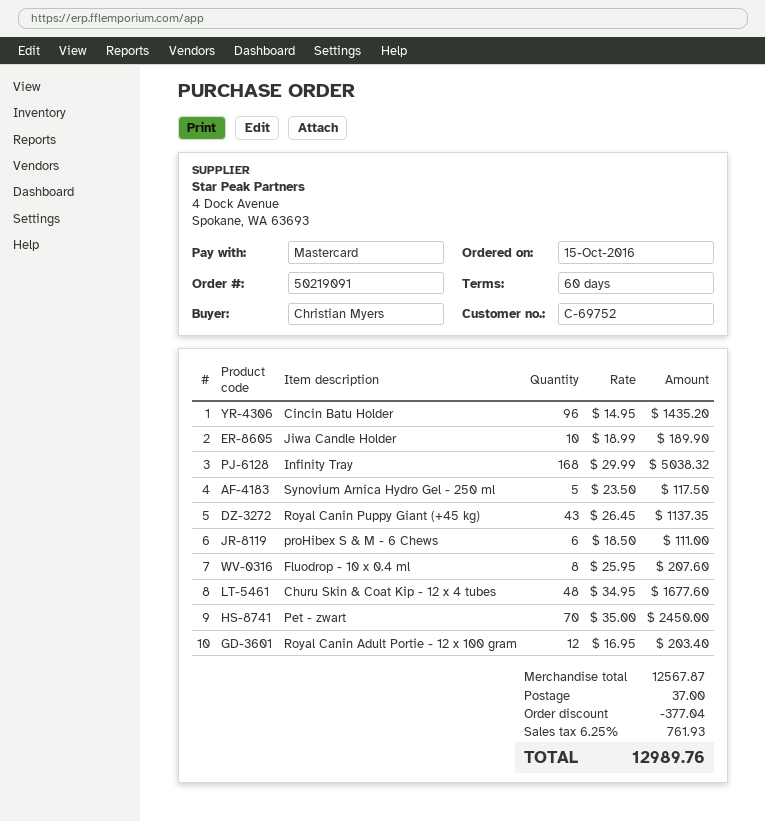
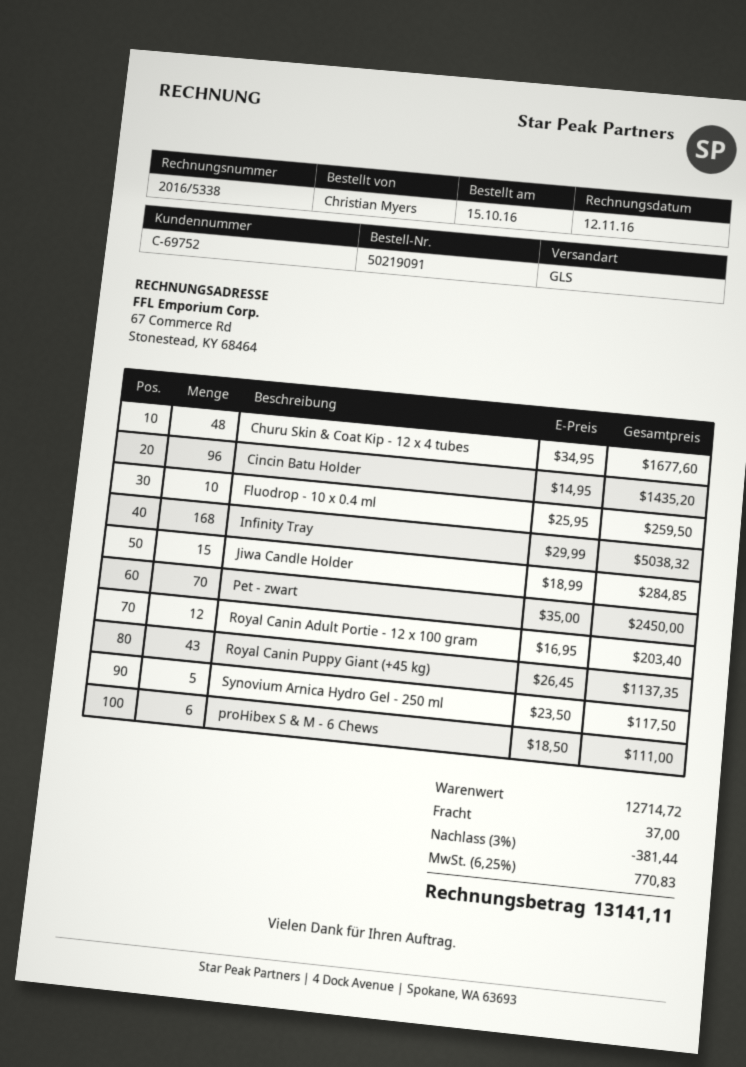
Jiwa Candle Holder: 10 x 18.99 = 189.90 -> 15 x 18.99 = 284.85
Fluodrop - 10 x 0.4 ml: 8 x 25.95 = 207.60 -> 10 x 25.95 = 259.50
subtotal: 12567.87 -> 12714.72
discount: 377.04 -> 381.44
tax: 6.25% = 761.93 -> 6.25% = 770.83
total: 12989.76 -> 13141.11

